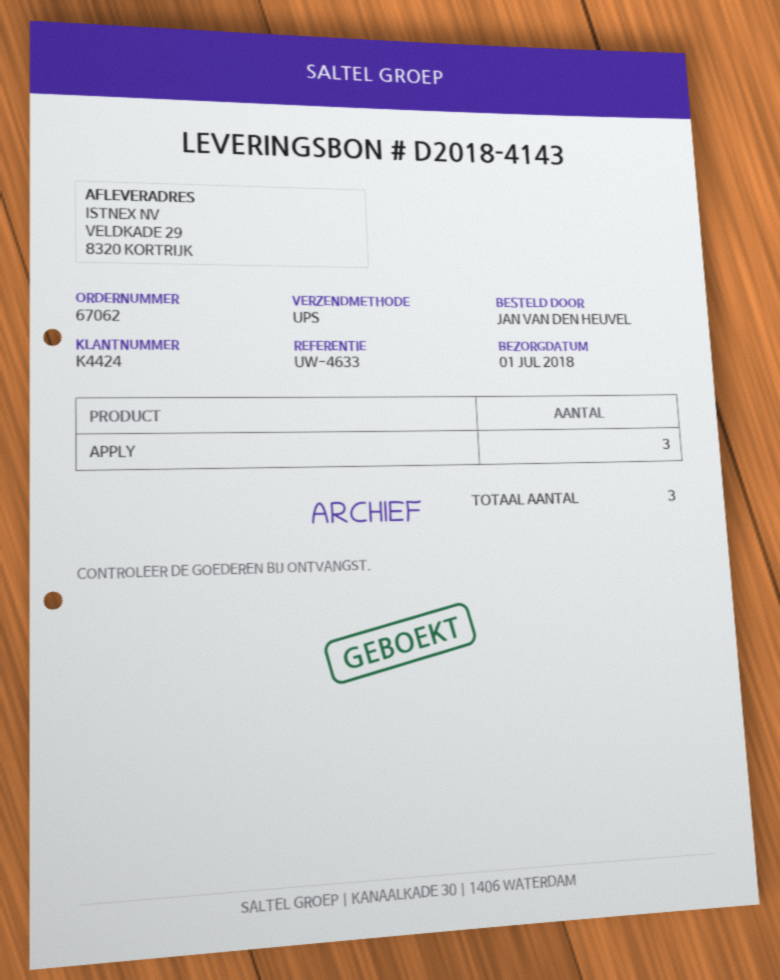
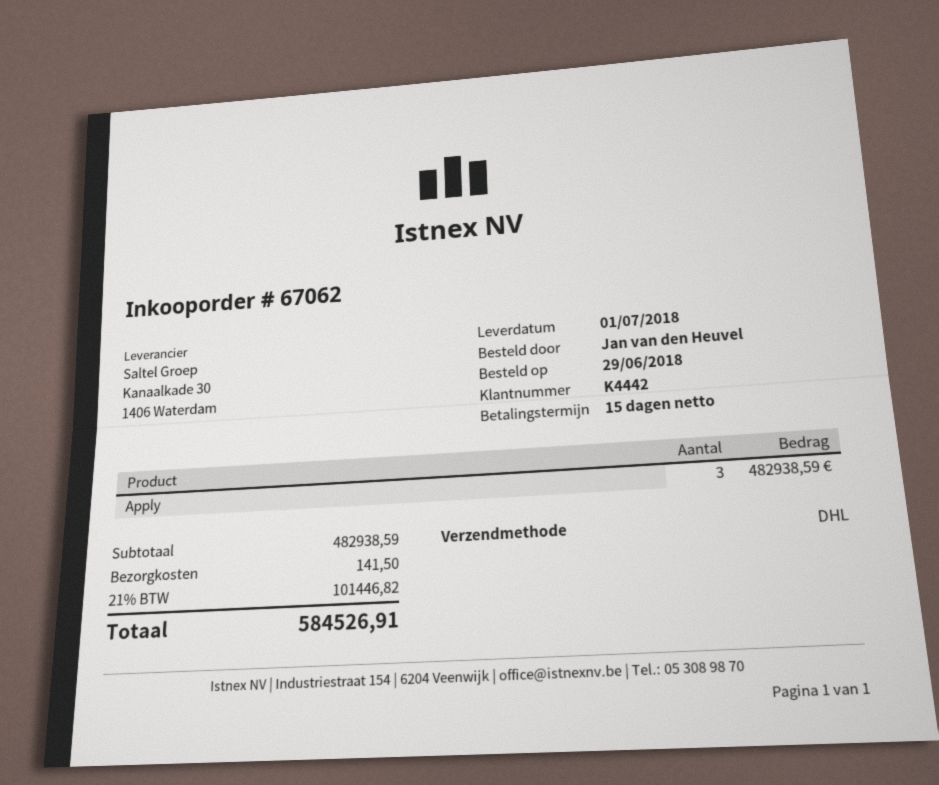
customer number: K4424 -> K4442
shipping method: UPS -> DHL

